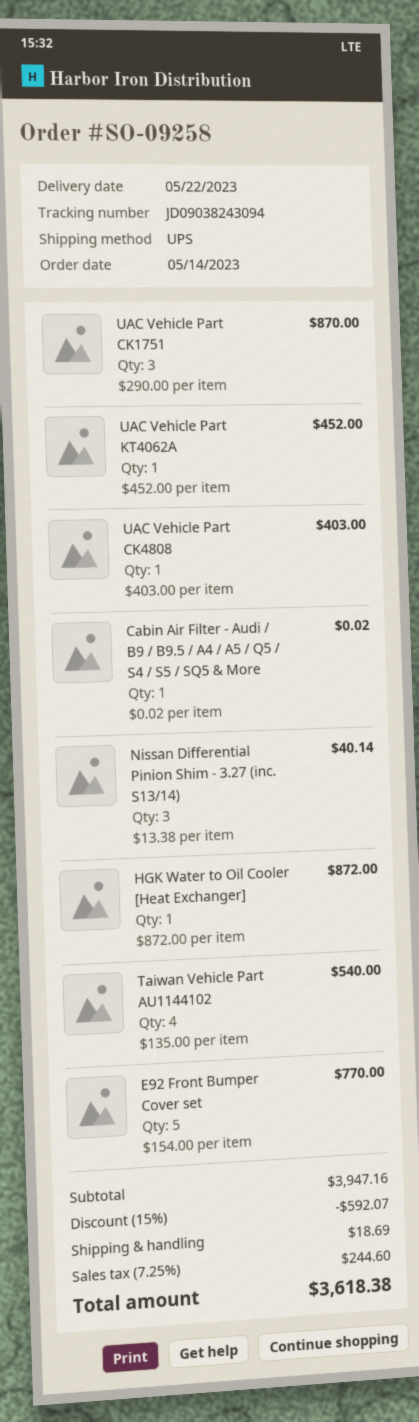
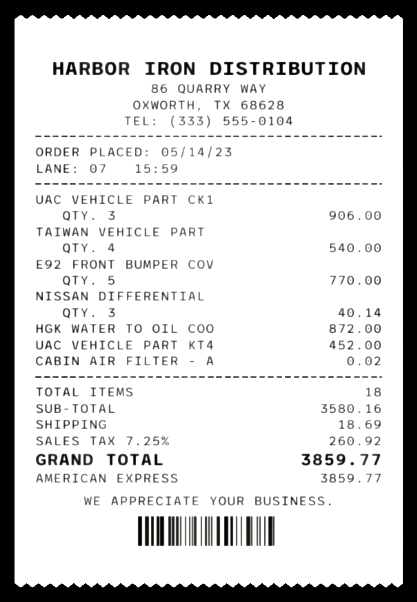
UAC Vehicle Part CK1751: 3 for 870.00 -> 3 for 906.00
UAC Vehicle Part CK4808: 1 for 403.00 -> none
subtotal: 3947.16 -> 3580.16
discount: 15% = 592.07 -> none
tax: 7.25% = 244.60 -> 7.25% = 260.92
total: 3618.38 -> 3859.77

